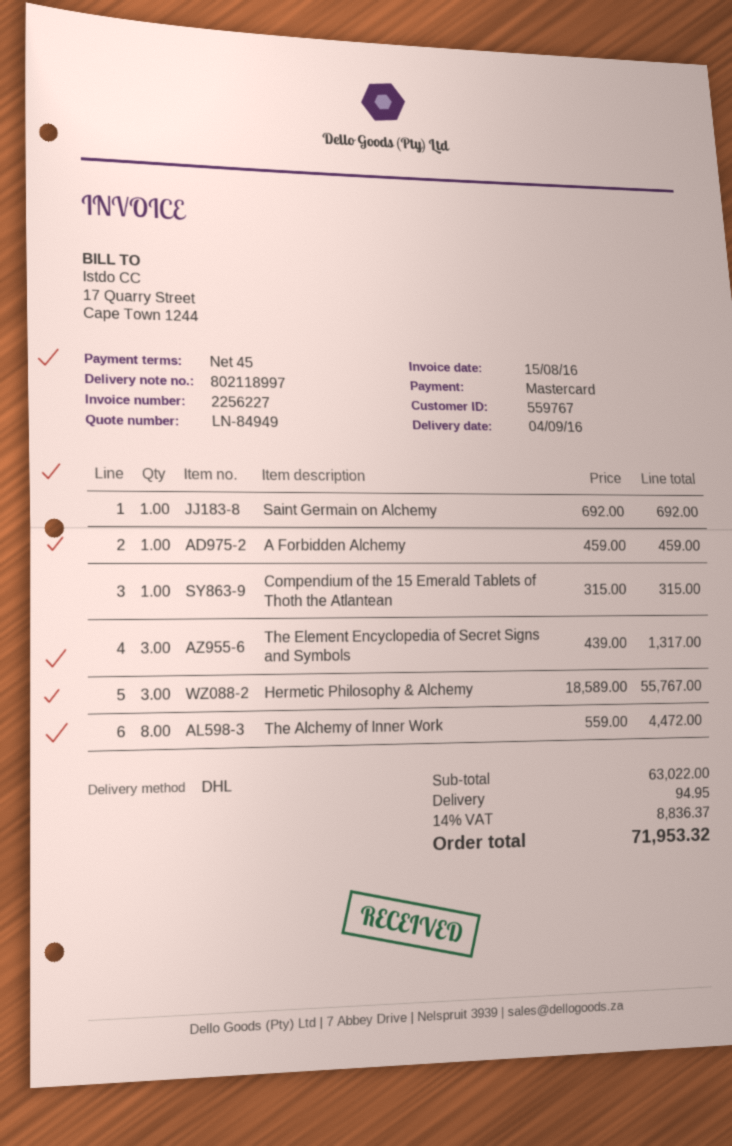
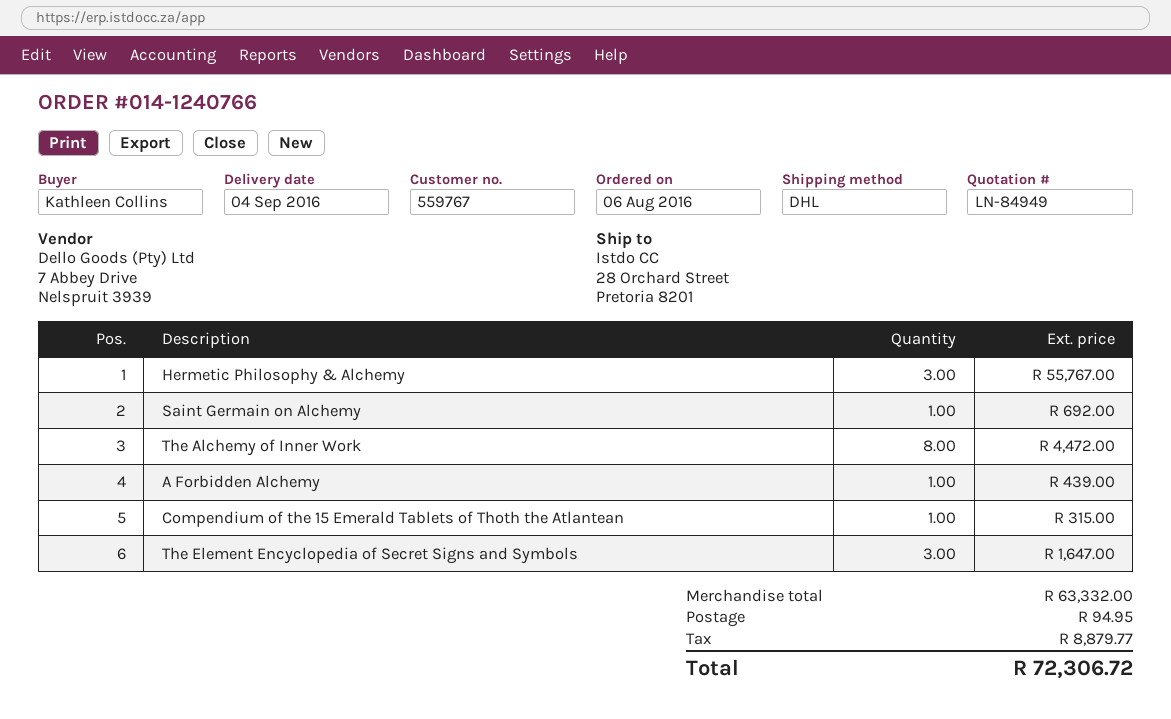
A Forbidden Alchemy: 1 for 459.00 -> 1 for 439.00
The Element Encyclopedia of Secret Signs and Symbols: 3 for 1317.00 -> 3 for 1647.00
subtotal: 63022.00 -> 63332.00
tax: 8836.37 -> 8879.77
total: 71953.32 -> 72306.72

